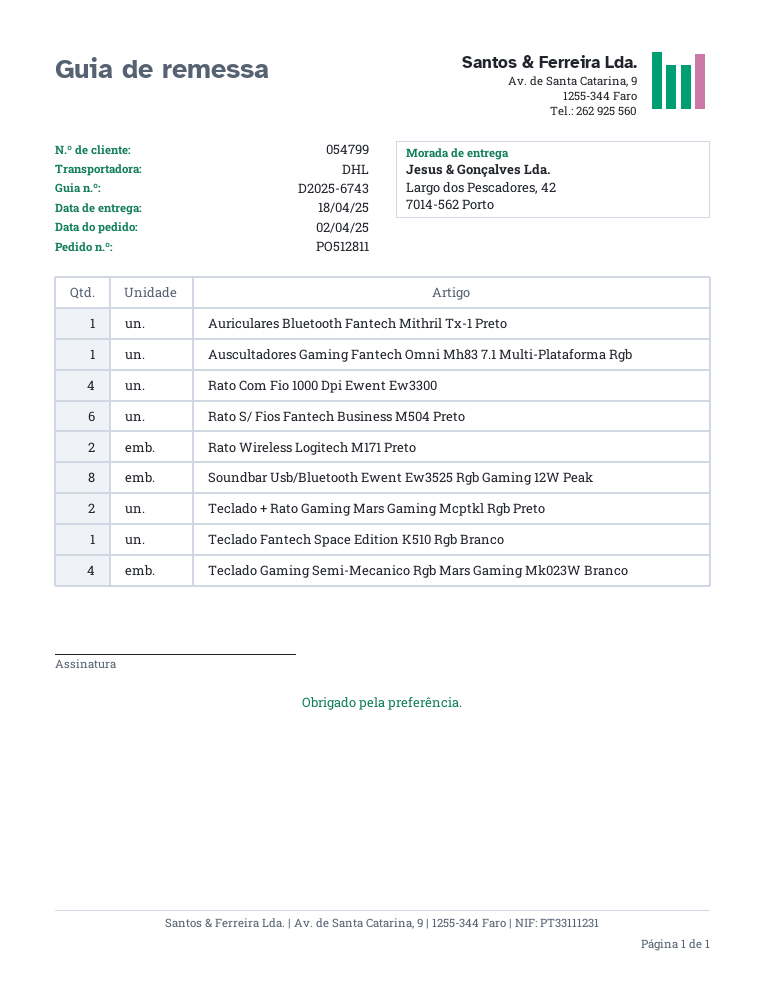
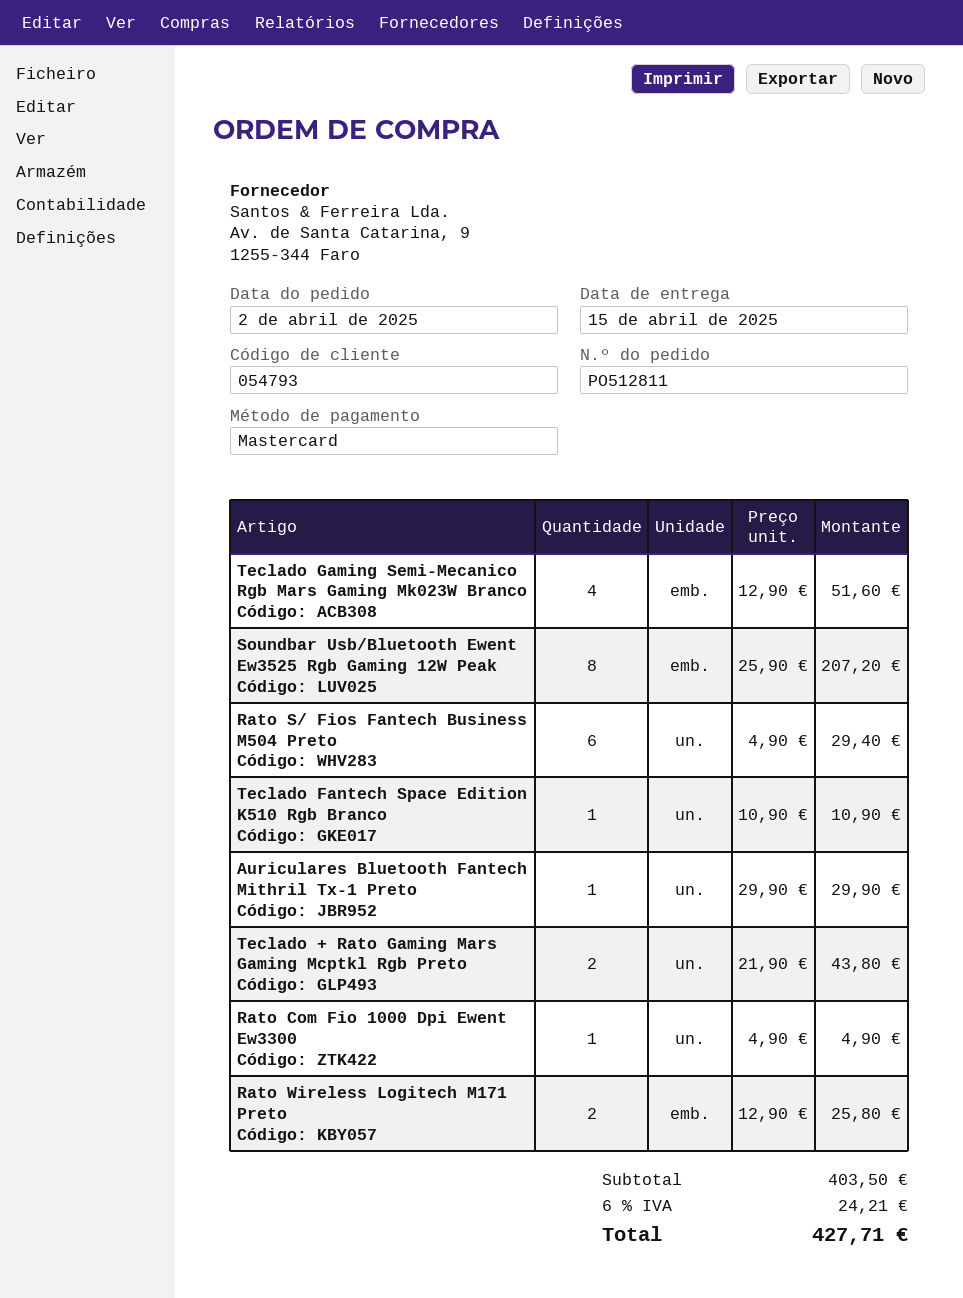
delivery date: 2025-04-18 -> 2025-04-15
customer number: 054799 -> 054793
Auscultadores Gaming Fantech Omni Mh83 7.1 Multi-Plataforma Rgb: 1 -> none
Rato Com Fio 1000 Dpi Ewent Ew3300: 4 -> 1

